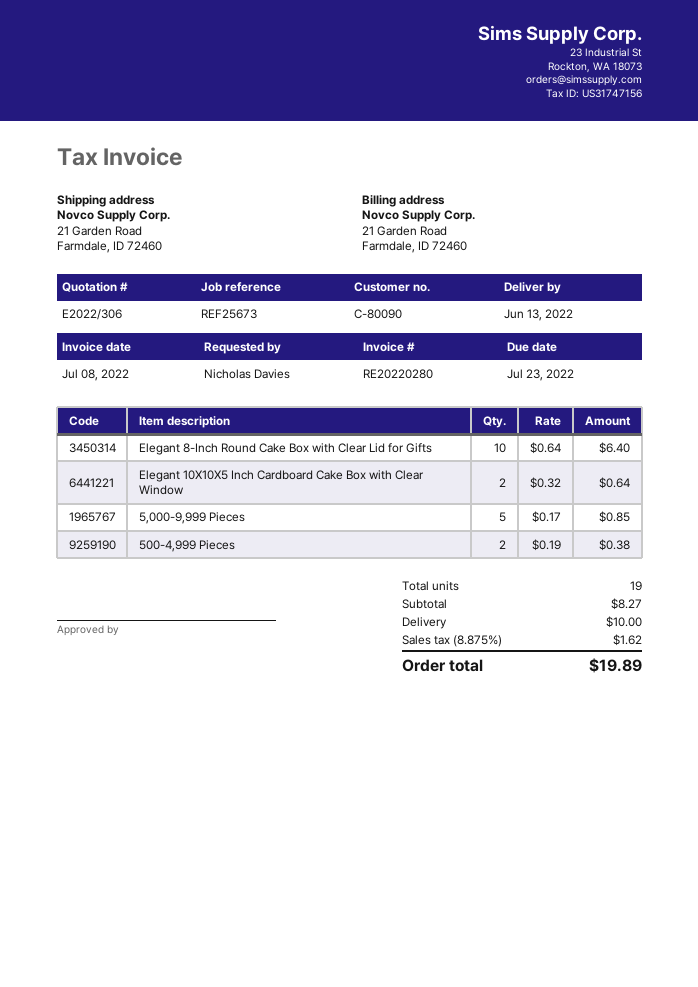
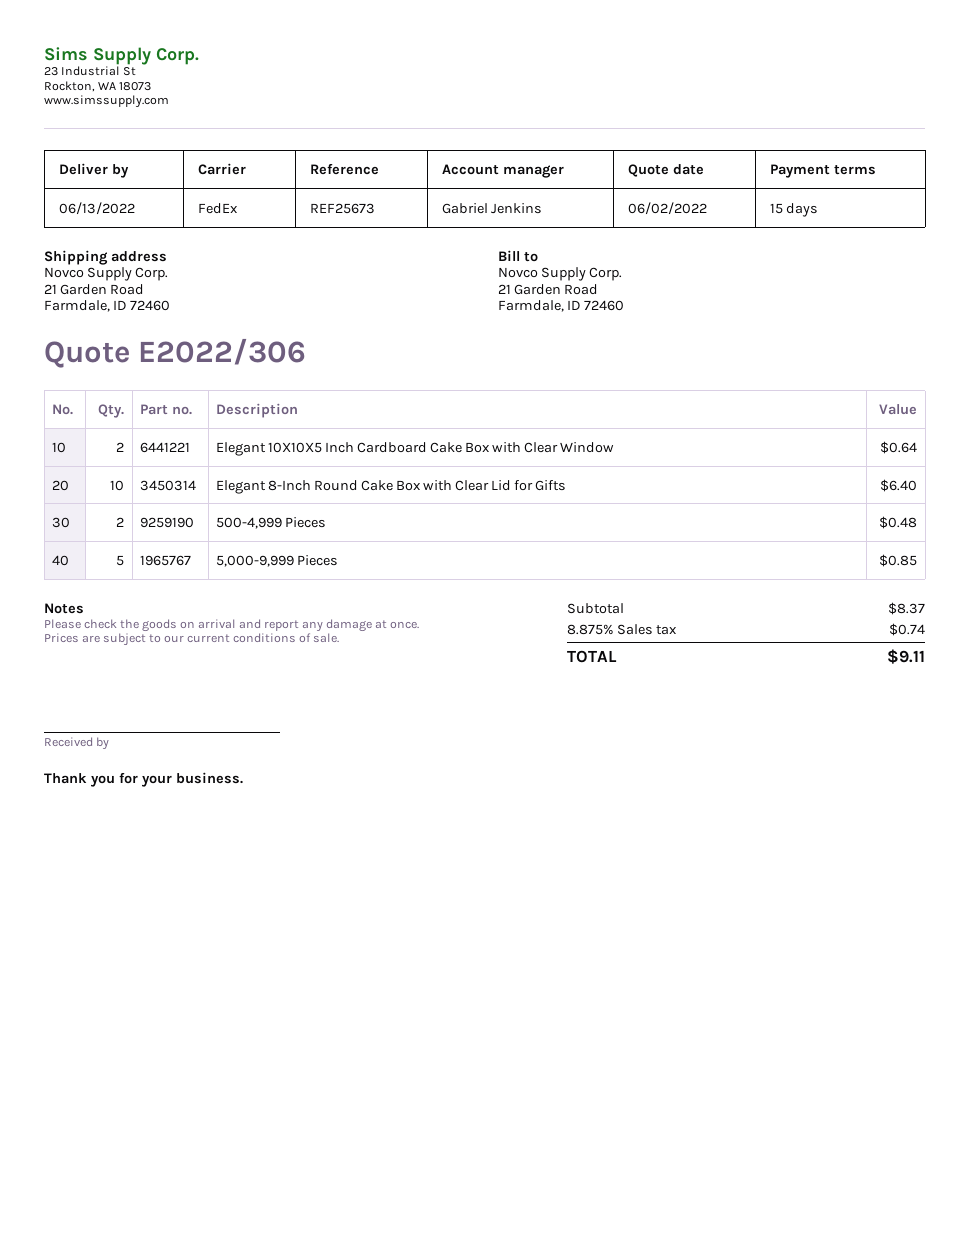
500-4,999 Pieces: 2 for 0.38 -> 2 for 0.48
subtotal: 8.27 -> 8.37
shipping: 10.00 -> none
tax: 8.875% = 1.62 -> 8.875% = 0.74
total: 19.89 -> 9.11

